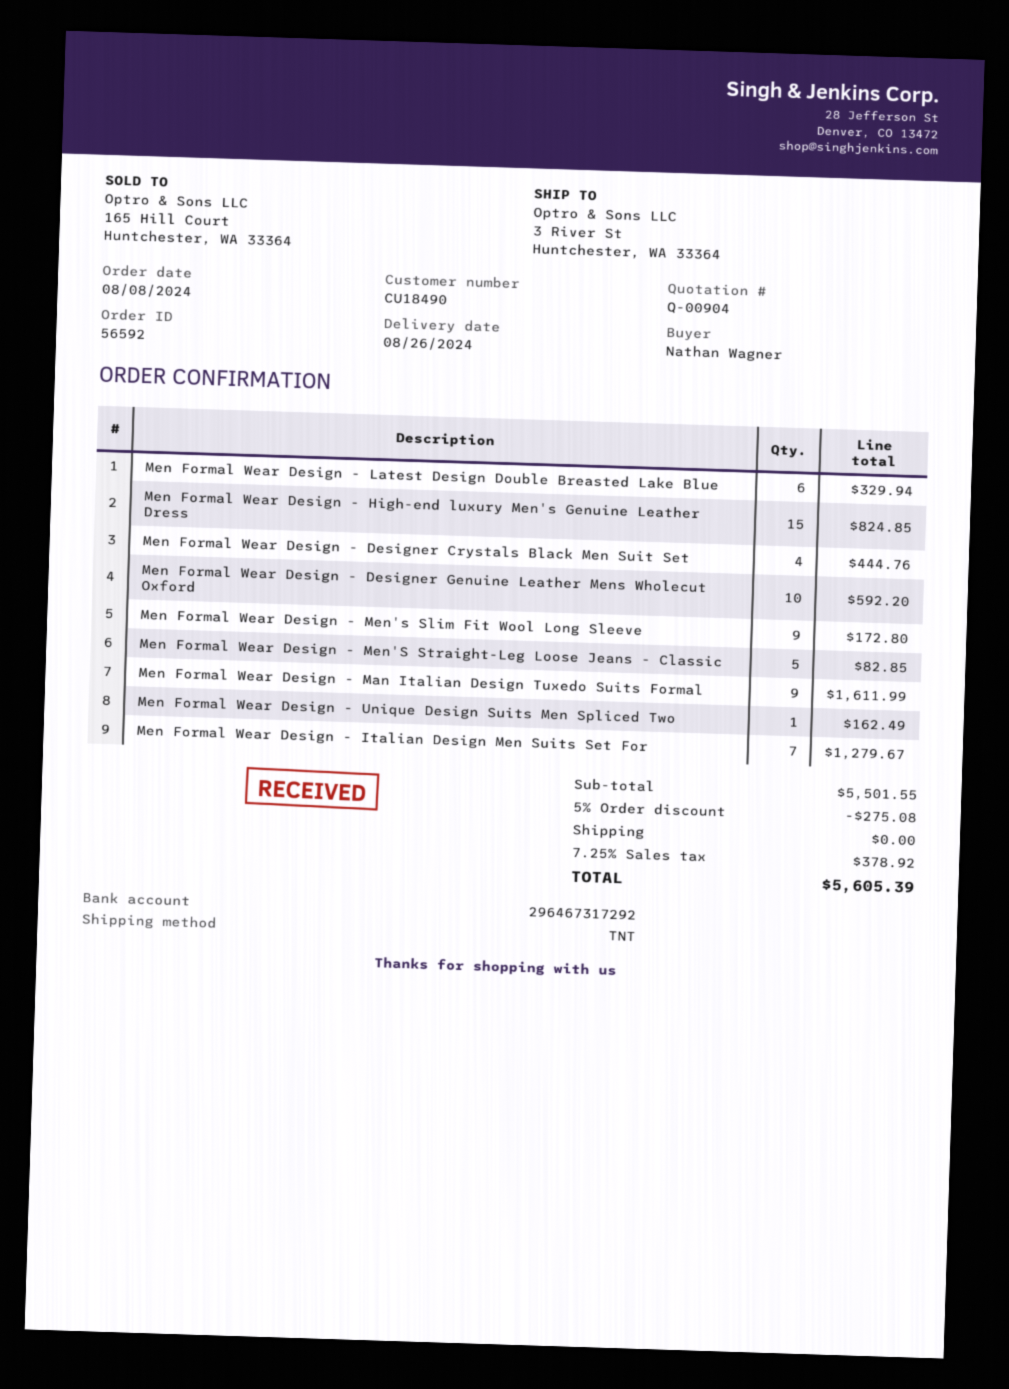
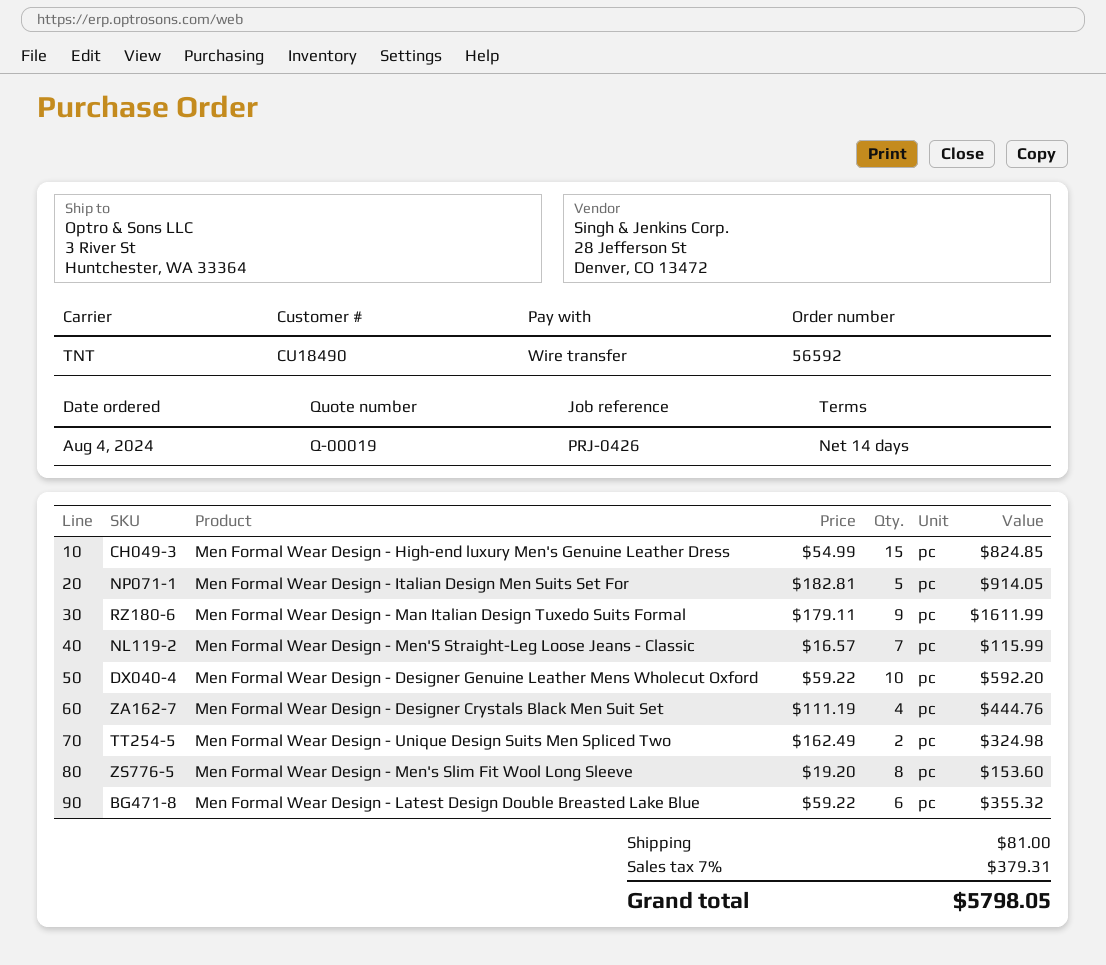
quote number: Q-00904 -> Q-00019
order date: 2024-08-08 -> 2024-08-04
Men Formal Wear Design - Latest Design Double Breasted Lake Blue: 6 for 329.94 -> 6 for 355.32
Men Formal Wear Design - Men's Slim Fit Wool Long Sleeve: 9 for 172.80 -> 8 for 153.60
Men Formal Wear Design - Men'S Straight-Leg Loose Jeans - Classic: 5 for 82.85 -> 7 for 115.99
Men Formal Wear Design - Unique Design Suits Men Spliced Two: 1 for 162.49 -> 2 for 324.98
Men Formal Wear Design - Italian Design Men Suits Set For: 7 for 1279.67 -> 5 for 914.05
discount: 5% = 275.08 -> none
shipping: 0.00 -> 81.00
tax: 7.25% = 378.92 -> 7% = 379.31
total: 5605.39 -> 5798.05

